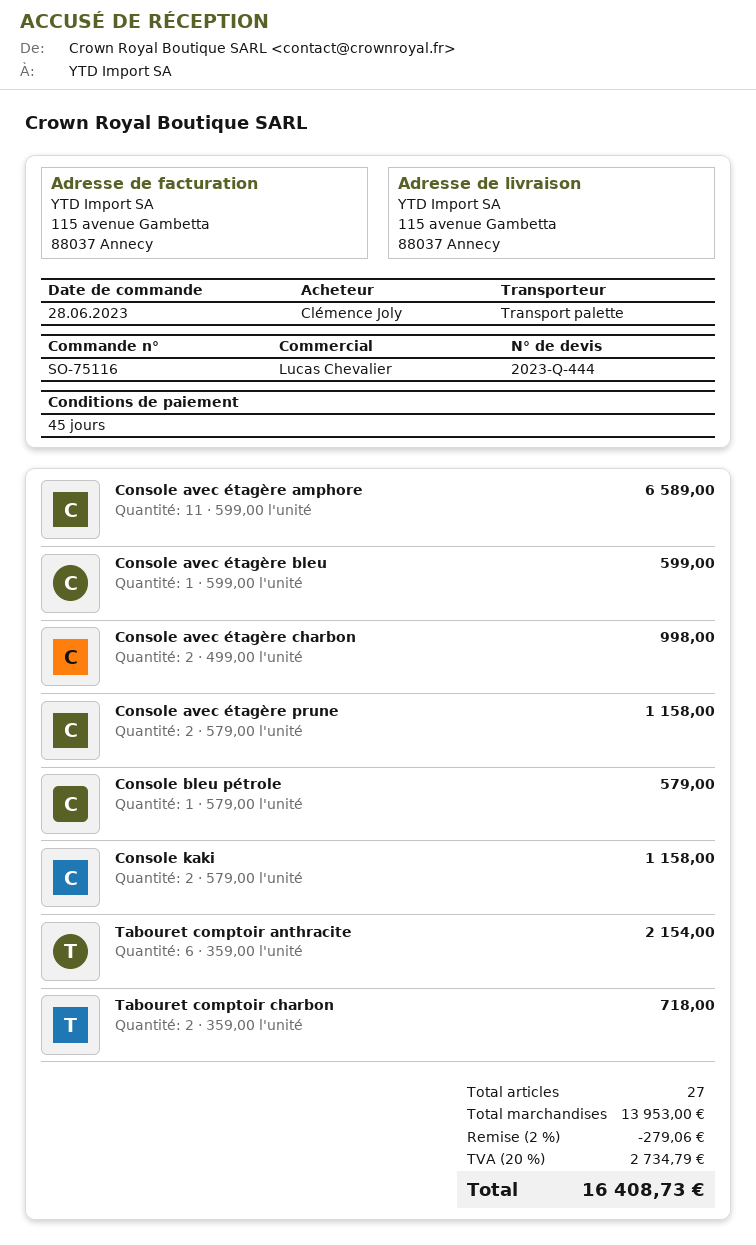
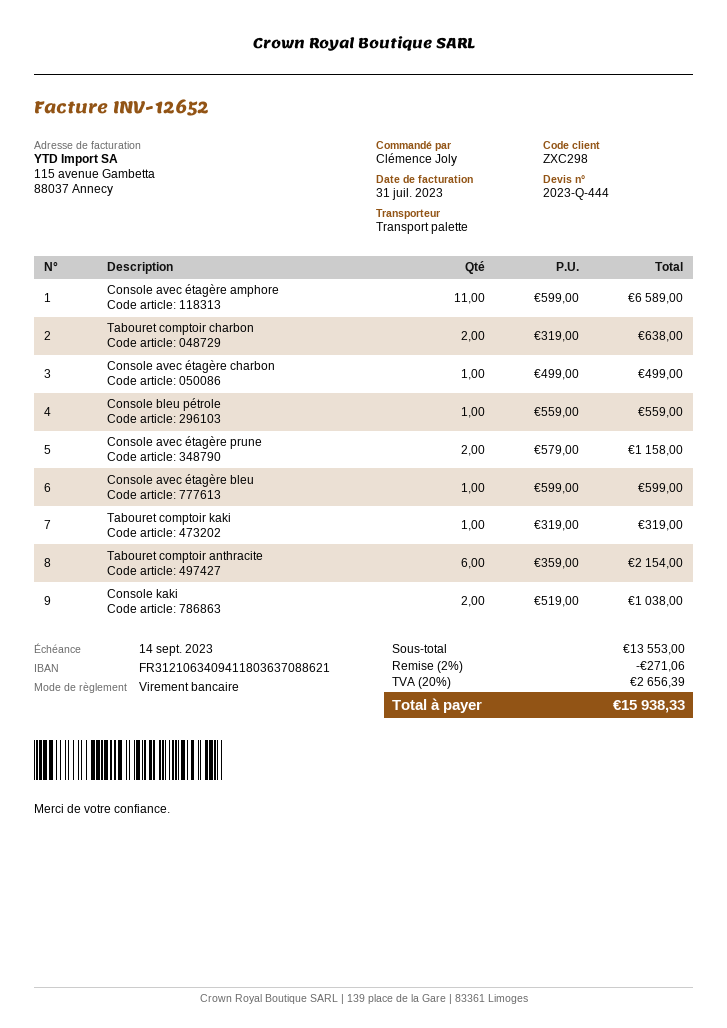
Console avec étagère charbon: 2 x 499.00 = 998.00 -> 1 x 499.00 = 499.00
Console bleu pétrole: 1 x 579.00 = 579.00 -> 1 x 559.00 = 559.00
Console kaki: 2 x 579.00 = 1158.00 -> 2 x 519.00 = 1038.00
Tabouret comptoir charbon: 2 x 359.00 = 718.00 -> 2 x 319.00 = 638.00
Tabouret comptoir kaki: none -> 1 x 319.00 = 319.00
subtotal: 13953.00 -> 13553.00
discount: 2% = 279.06 -> 2% = 271.06
tax: 20% = 2734.79 -> 20% = 2656.39
total: 16408.73 -> 15938.33

